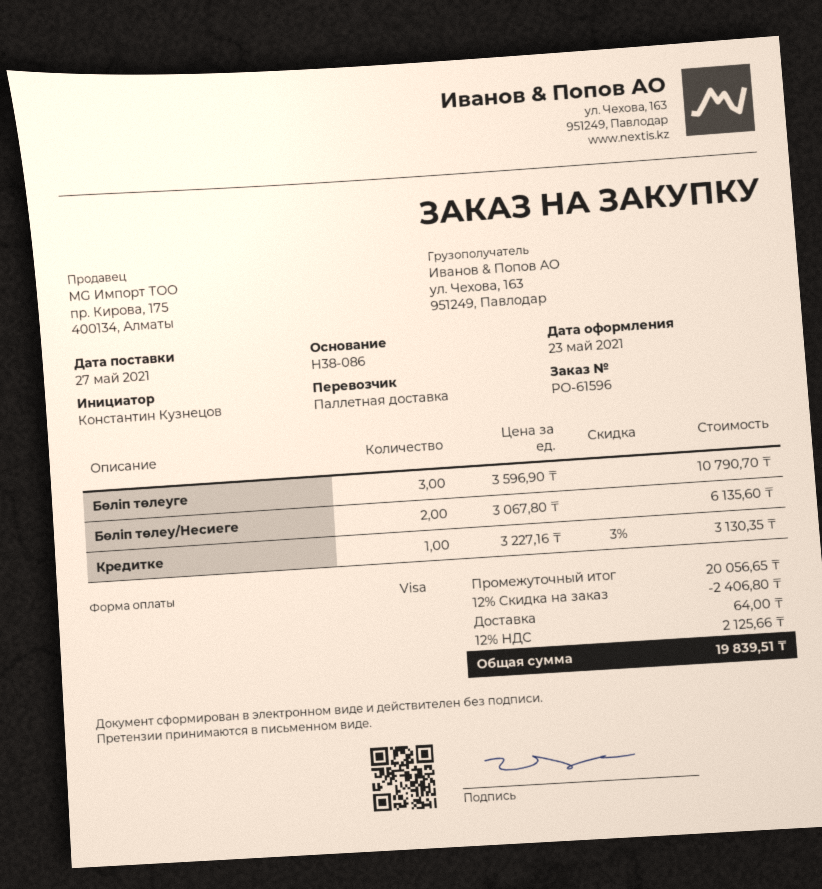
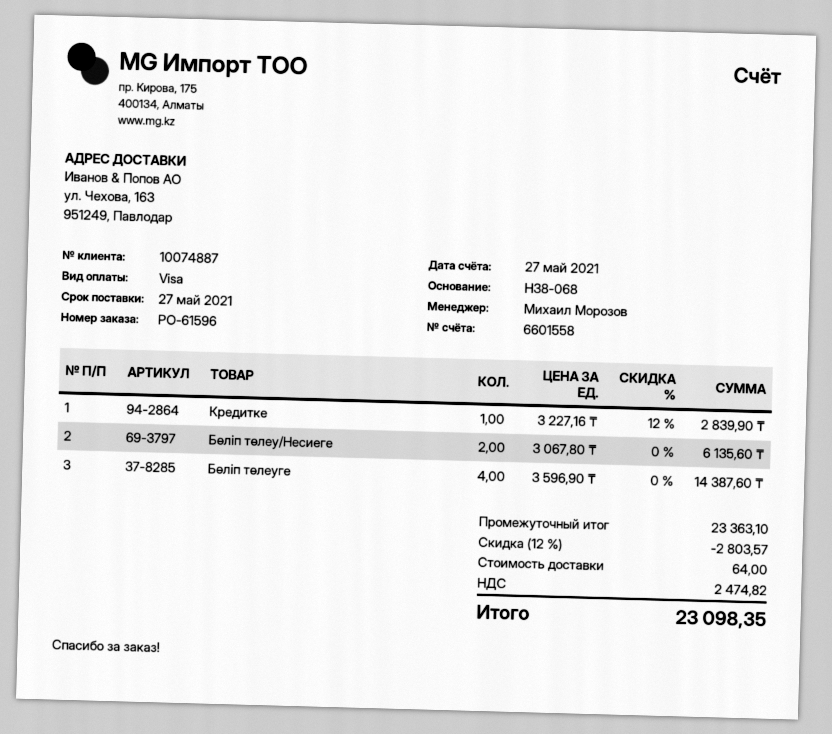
reference: H38-086 -> H38-068
Бөліп төлеуге: 3 x 3596.90 = 10790.70 -> 4 x 3596.90 = 14387.60
Кредитке: 1 x 3227.16 - 3% = 3130.35 -> 1 x 3227.16 - 12% = 2839.90
subtotal: 20056.65 -> 23363.10
discount: 12% = 2406.80 -> 12% = 2803.57
tax: 2125.66 -> 2474.82
total: 19839.51 -> 23098.35

